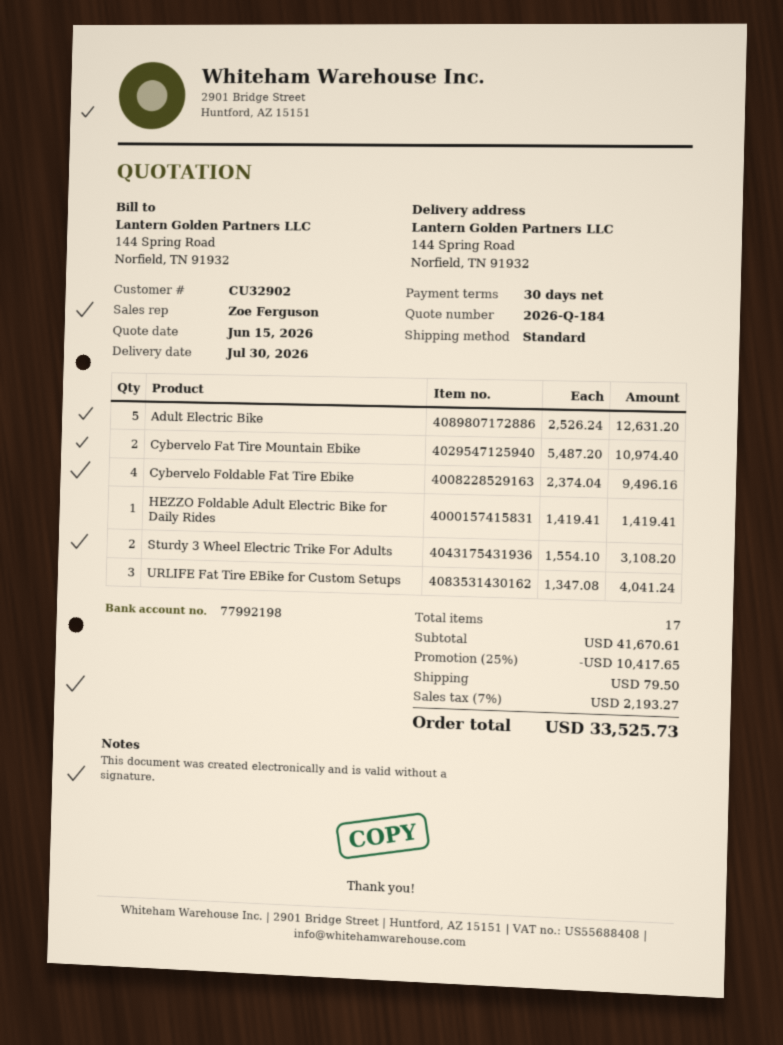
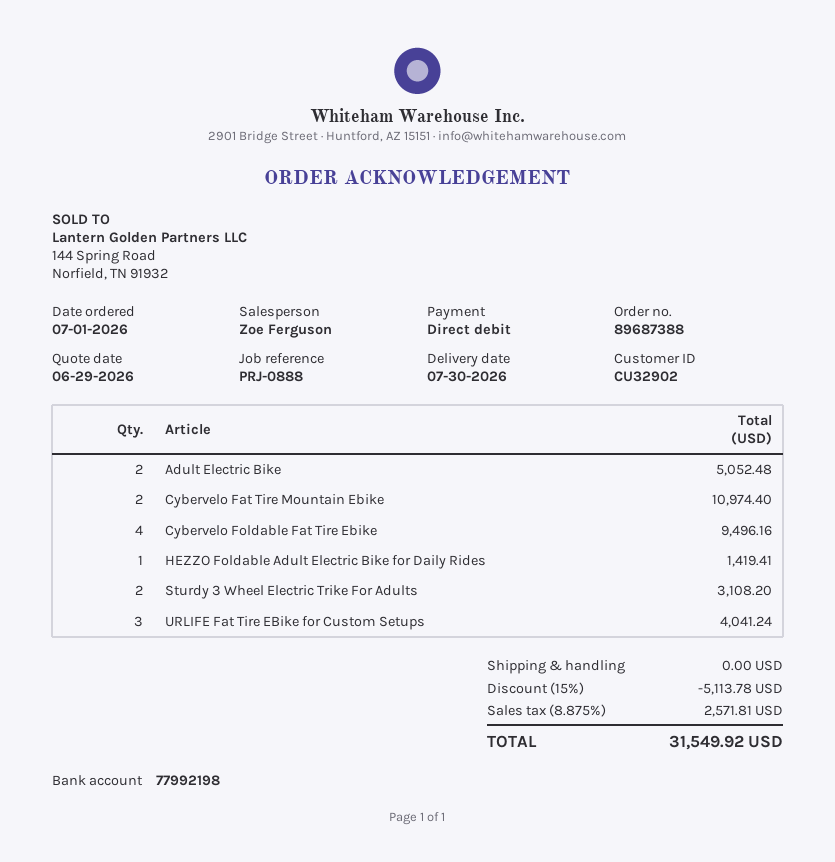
quote date: 2026-06-15 -> 2026-06-29
Adult Electric Bike: 5 for 12631.20 -> 2 for 5052.48
discount: 25% = 10417.65 -> 15% = 5113.78
shipping: 79.50 -> 0.00
tax: 7% = 2193.27 -> 8.875% = 2571.81
total: 33525.73 -> 31549.92

